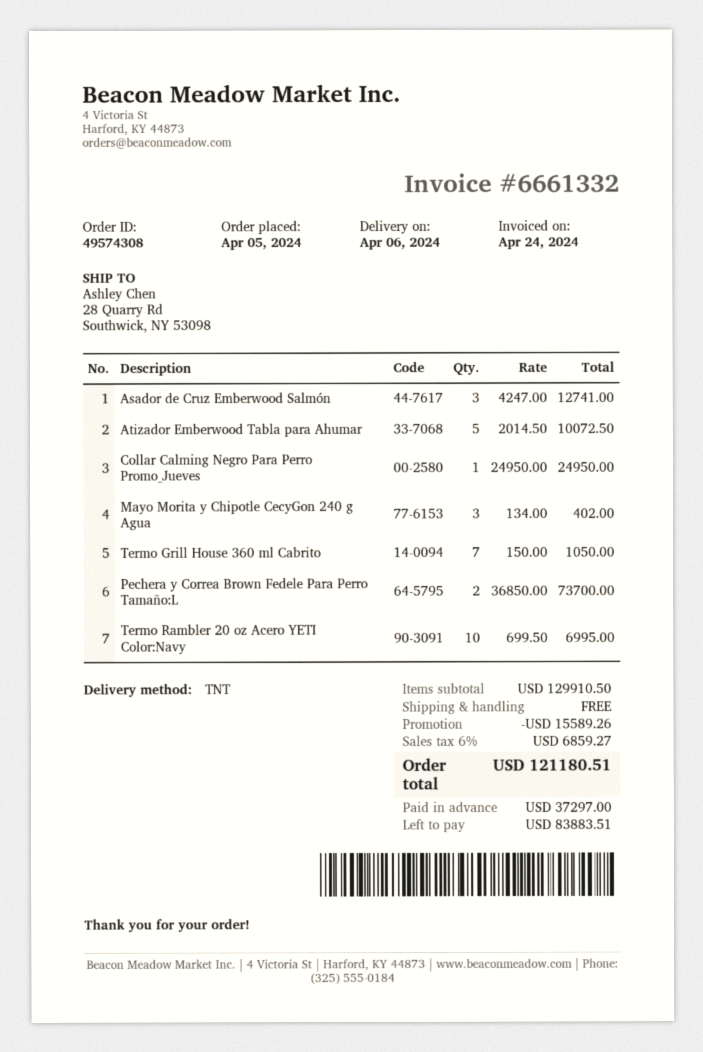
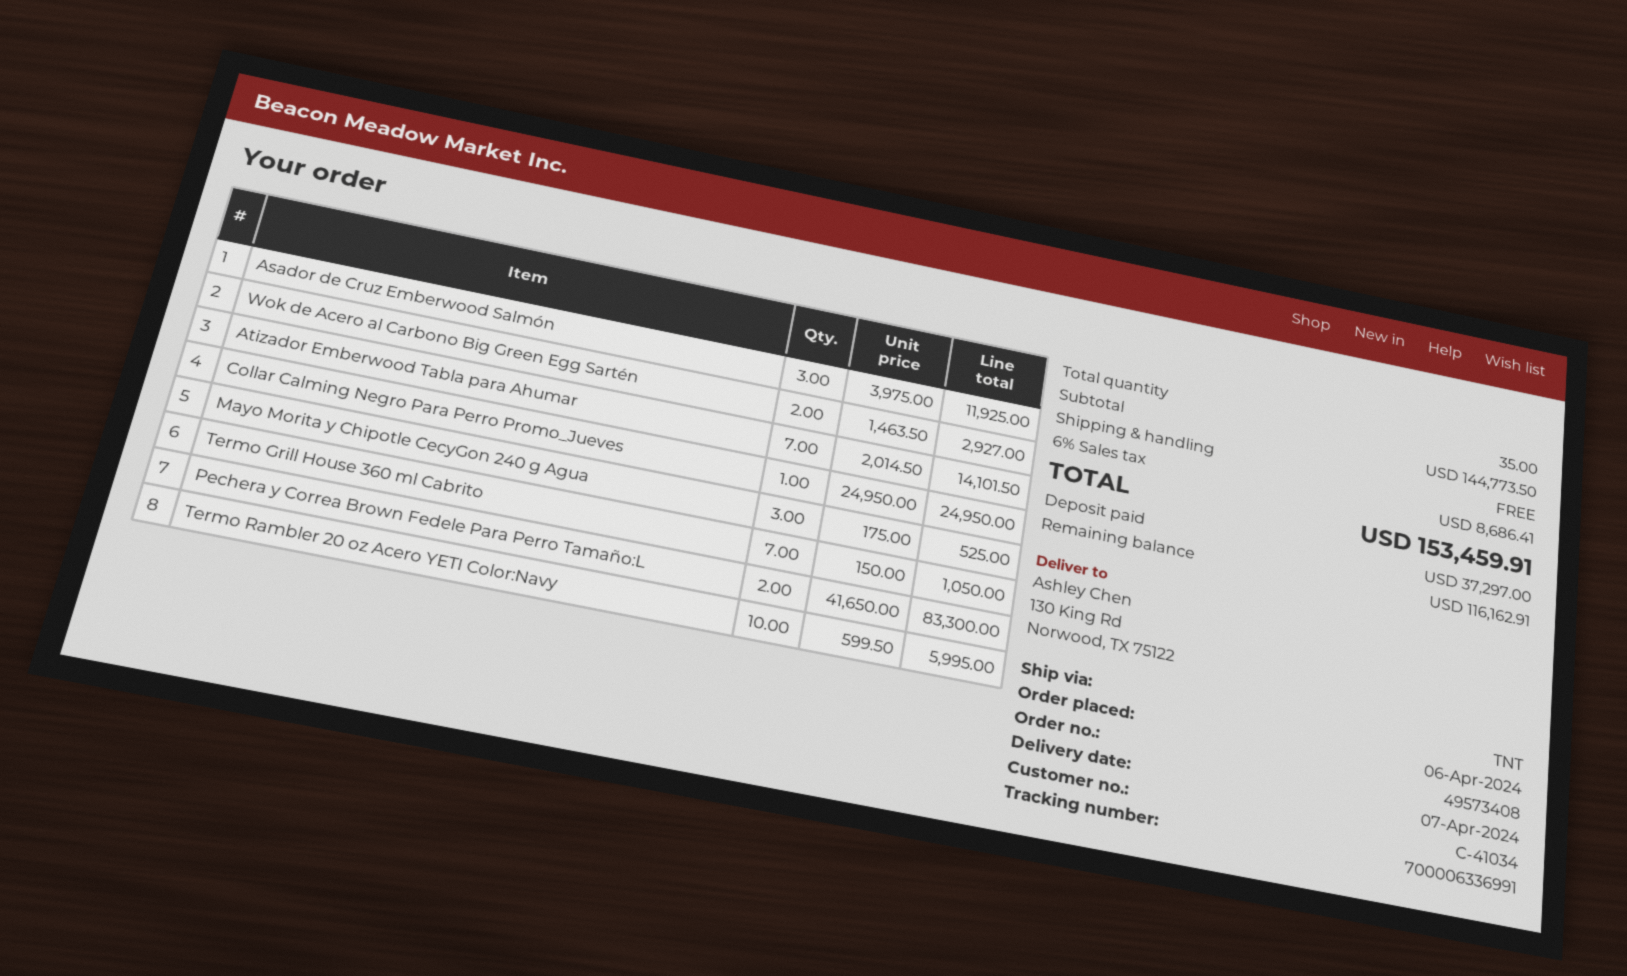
order number: 49574308 -> 49573408
order date: 2024-04-05 -> 2024-04-06
delivery date: 2024-04-06 -> 2024-04-07
ship to: 28 Quarry Rd, Southwick, NY 53098 -> 130 King Rd, Norwood, TX 75122
Asador de Cruz Emberwood Salmón: 3 x 4247.00 = 12741.00 -> 3 x 3975.00 = 11925.00
Atizador Emberwood Tabla para Ahumar: 5 x 2014.50 = 10072.50 -> 7 x 2014.50 = 14101.50
Mayo Morita y Chipotle CecyGon 240 g Agua: 3 x 134.00 = 402.00 -> 3 x 175.00 = 525.00
Pechera y Correa Brown Fedele Para Perro Tamaño:L: 2 x 36850.00 = 73700.00 -> 2 x 41650.00 = 83300.00
Termo Rambler 20 oz Acero YETI Color:Navy: 10 x 699.50 = 6995.00 -> 10 x 599.50 = 5995.00
Wok de Acero al Carbono Big Green Egg Sartén: none -> 2 x 1463.50 = 2927.00
subtotal: 129910.50 -> 144773.50
discount: 15589.26 -> none
tax: 6% = 6859.27 -> 6% = 8686.41
total: 121180.51 -> 153459.91
balance: 83883.51 -> 116162.91

